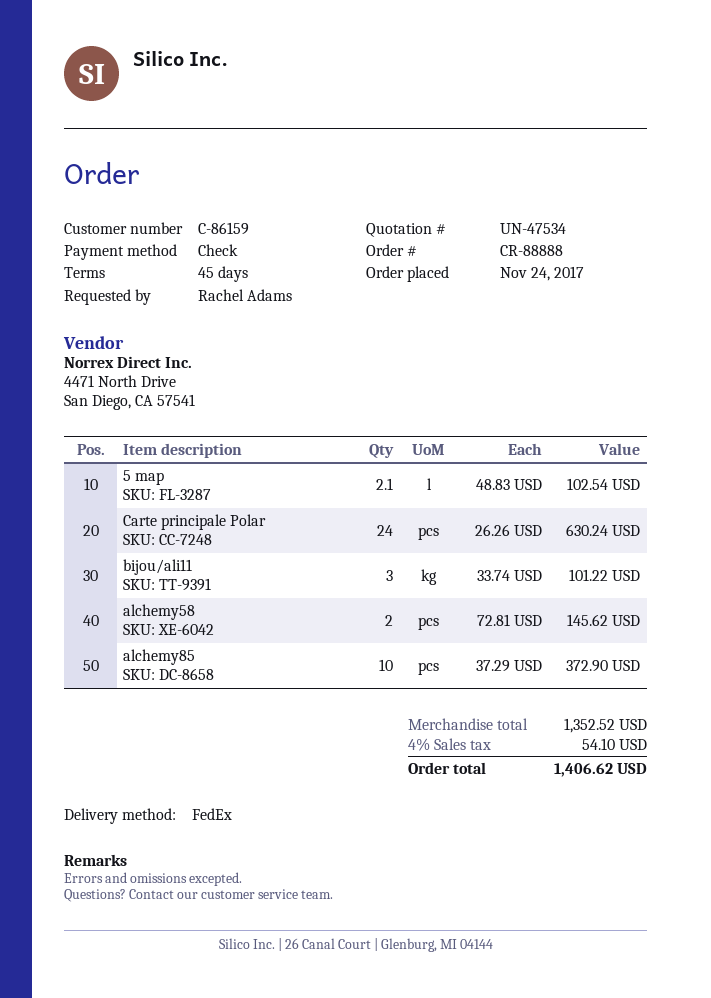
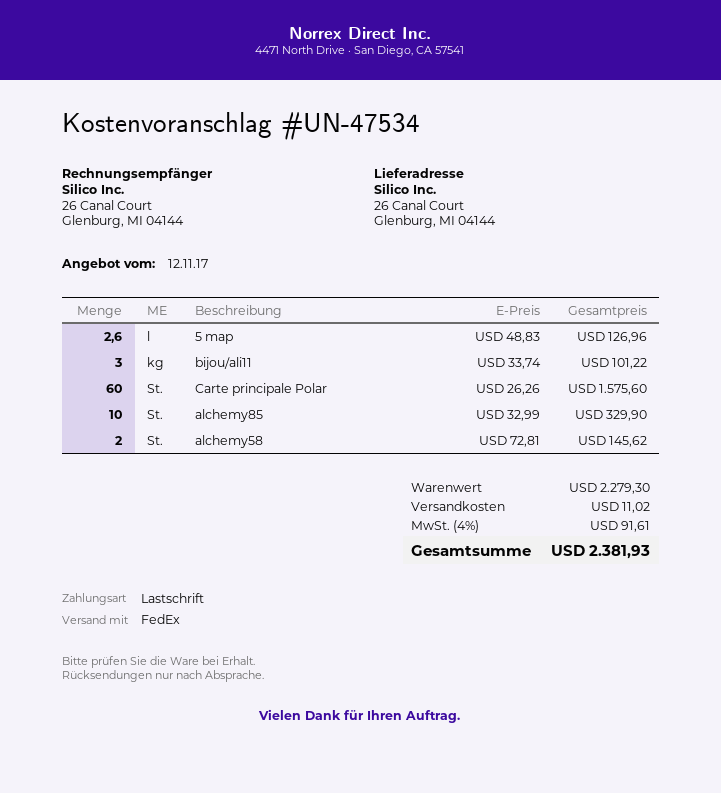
payment method: cheque -> direct debit
5 map: 2.1 x 48.83 = 102.54 -> 2.6 x 48.83 = 126.96
Carte principale Polar: 24 x 26.26 = 630.24 -> 60 x 26.26 = 1575.60
alchemy85: 10 x 37.29 = 372.90 -> 10 x 32.99 = 329.90
subtotal: 1352.52 -> 2279.30
shipping: none -> 11.02
tax: 4% = 54.10 -> 4% = 91.61
total: 1406.62 -> 2381.93

